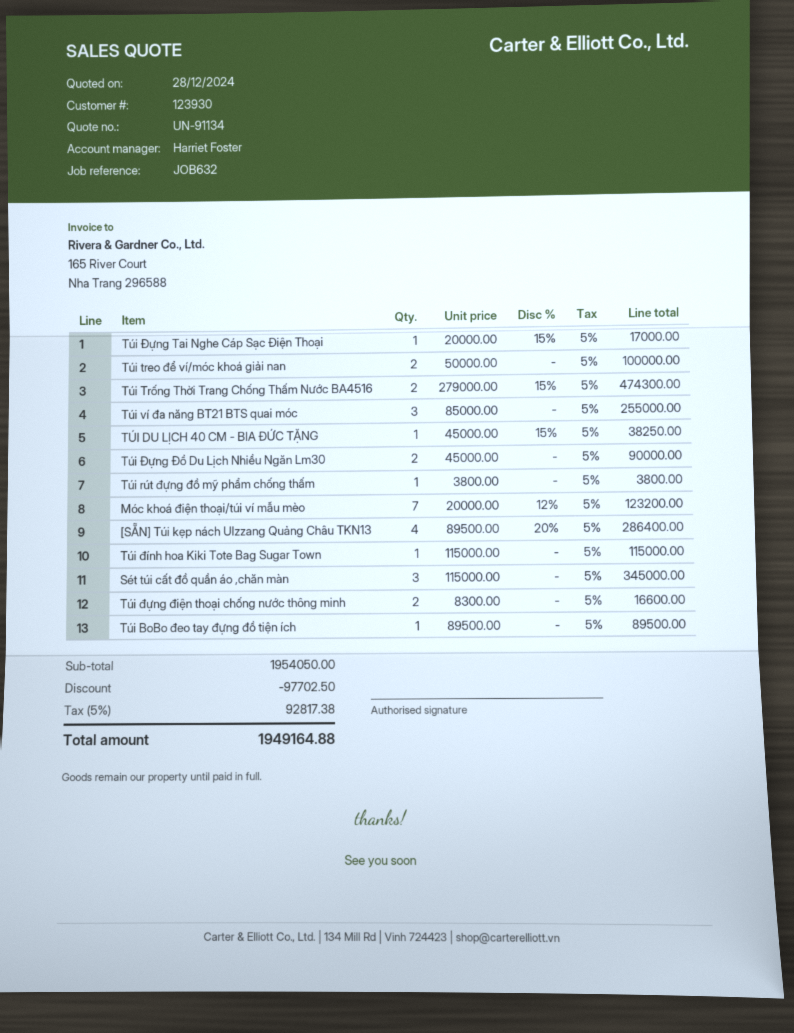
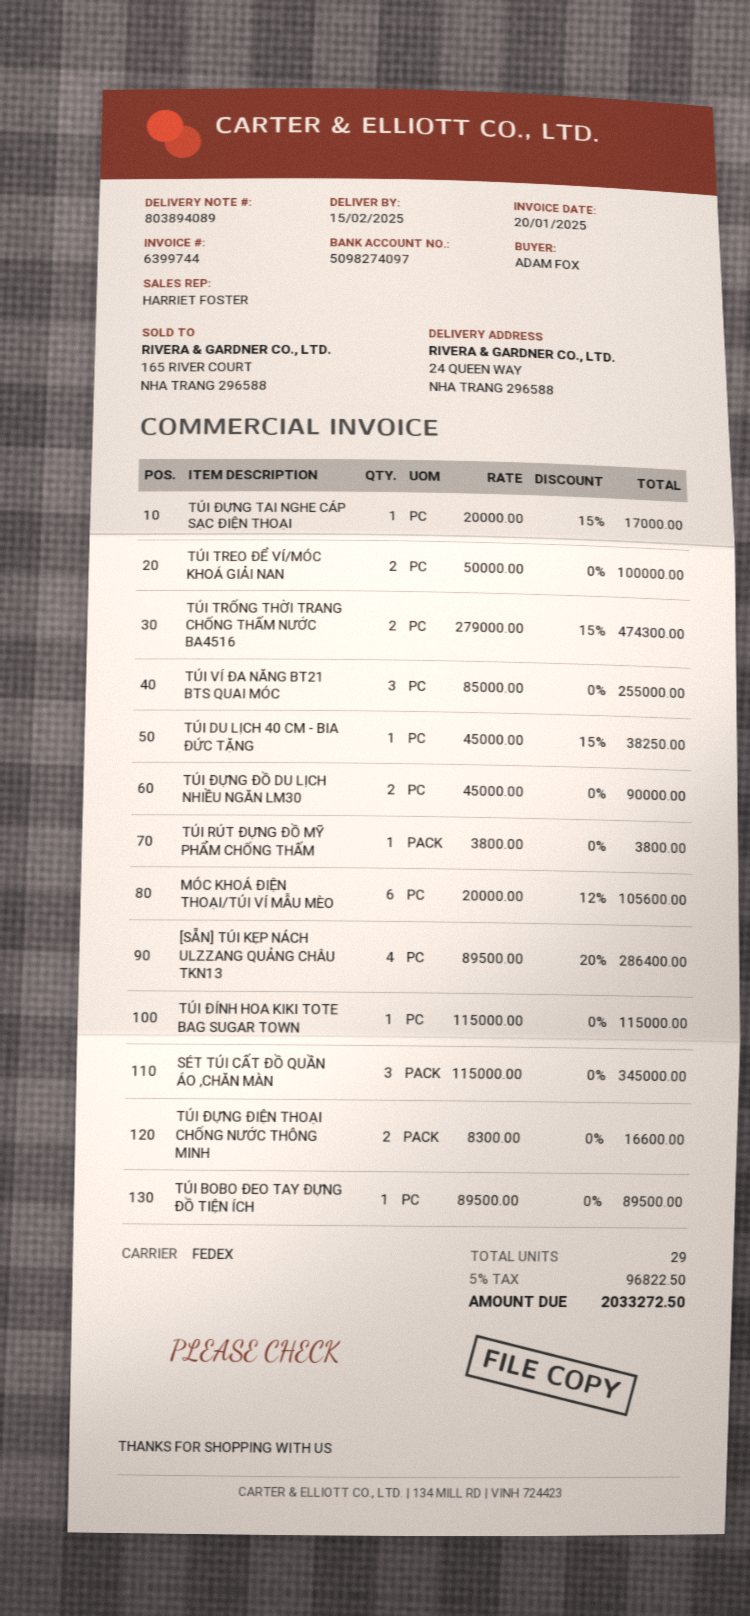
Móc khoá điện thoại/túi ví mẫu mèo: 7 x 20000.00 - 12% = 123200.00 -> 6 x 20000.00 - 12% = 105600.00
discount: 97702.50 -> none
tax: 5% = 92817.38 -> 5% = 96822.50
total: 1949164.88 -> 2033272.50

